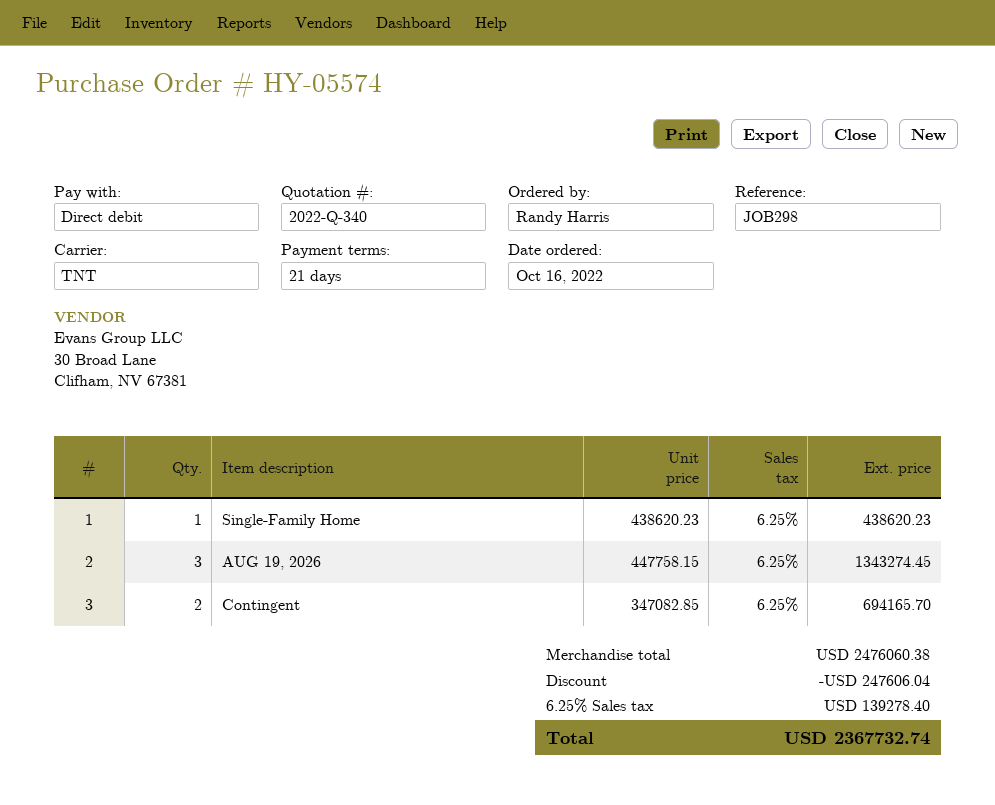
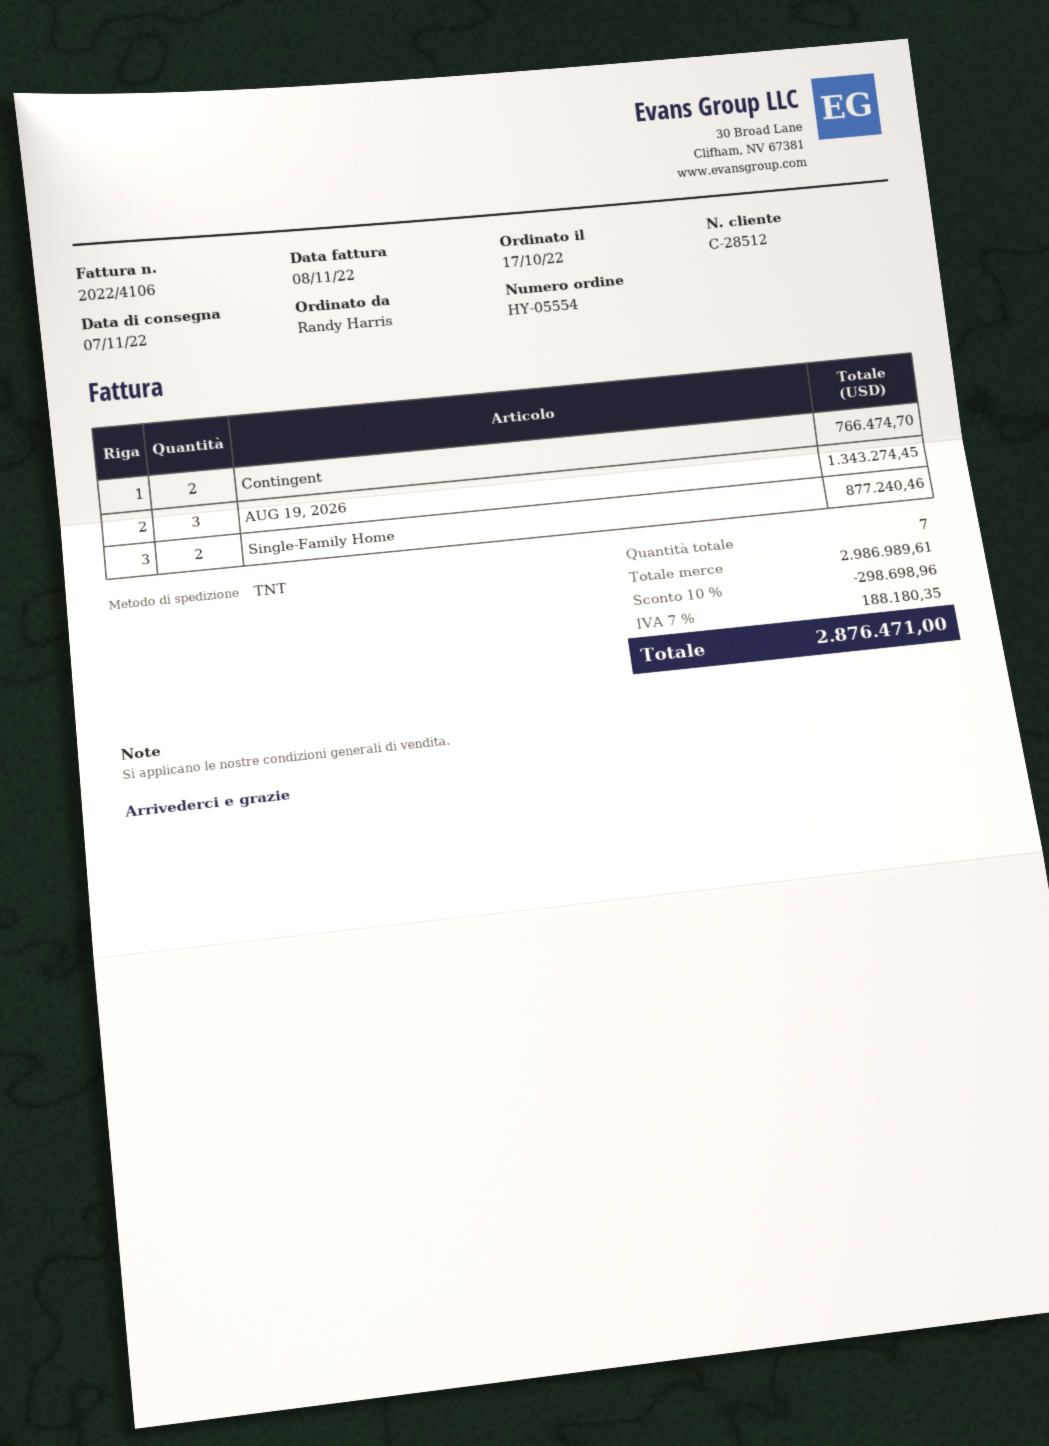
order number: HY-05574 -> HY-05554
order date: 2022-10-16 -> 2022-10-17
Single-Family Home: 1 for 438620.23 -> 2 for 877240.46
Contingent: 2 for 694165.70 -> 2 for 766474.70
subtotal: 2476060.38 -> 2986989.61
discount: 247606.04 -> 298698.96
tax: 6.25% = 139278.40 -> 7% = 188180.35
total: 2367732.74 -> 2876471.00

